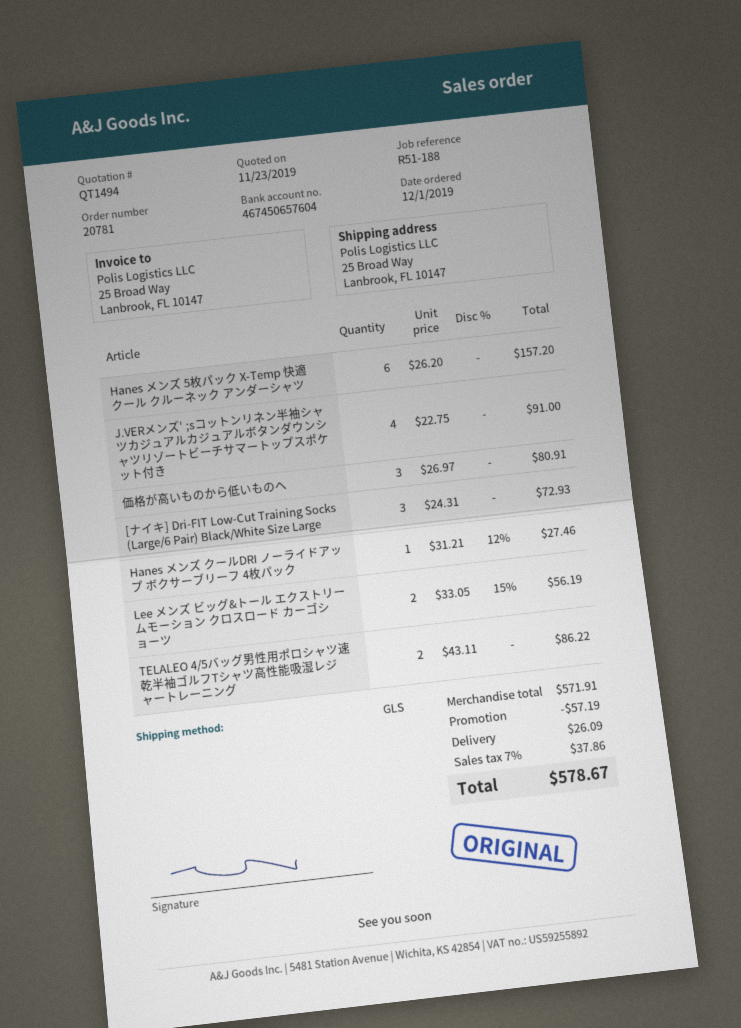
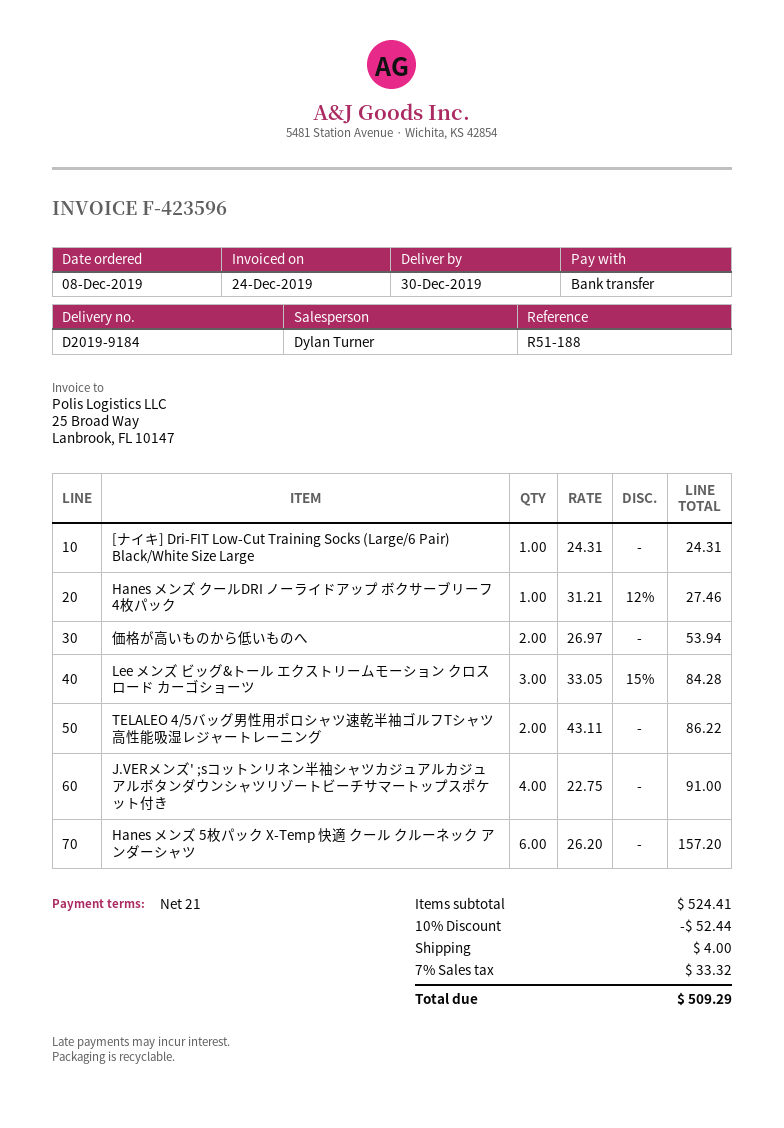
order date: 2019-12-01 -> 2019-12-08
価格が高いものから低いものへ: 3 x 26.97 = 80.91 -> 2 x 26.97 = 53.94
[ナイキ] Dri-FIT Low-Cut Training Socks (Large/6 Pair) Black/White Size Large: 3 x 24.31 = 72.93 -> 1 x 24.31 = 24.31
Lee メンズ ビッグ&トール エクストリームモーション クロスロード カーゴショーツ: 2 x 33.05 - 15% = 56.19 -> 3 x 33.05 - 15% = 84.28
subtotal: 571.91 -> 524.41
discount: 57.19 -> 52.44
shipping: 26.09 -> 4.00
tax: 7% = 37.86 -> 7% = 33.32
total: 578.67 -> 509.29

